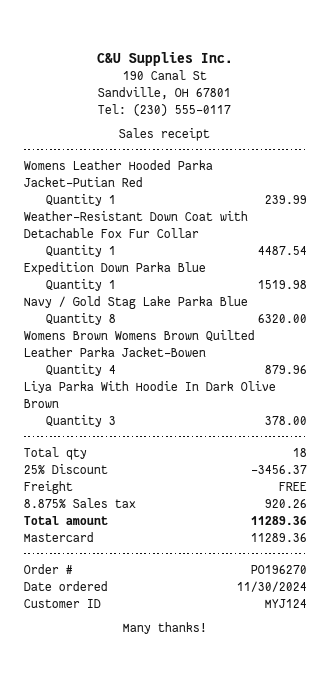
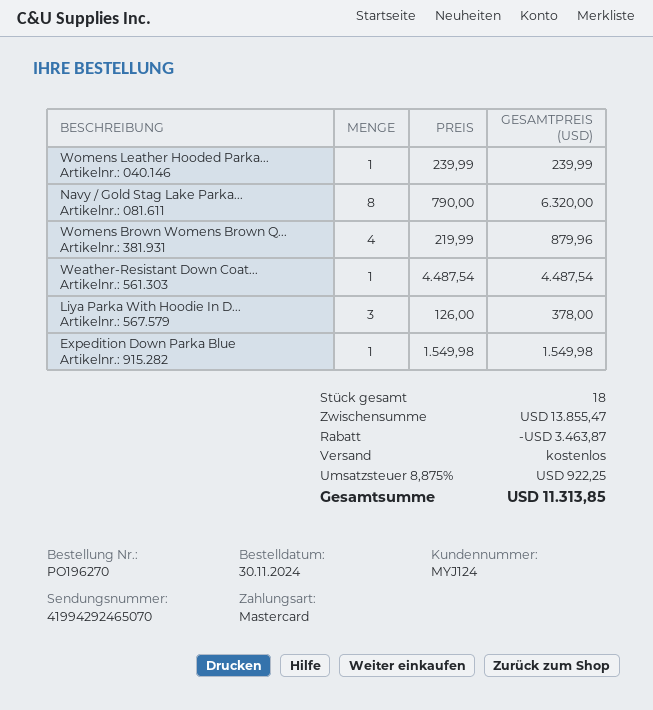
Expedition Down Parka Blue: 1 for 1519.98 -> 1 for 1549.98
discount: 3456.37 -> 3463.87
tax: 8.875% = 920.26 -> 8.875% = 922.25
total: 11289.36 -> 11313.85

